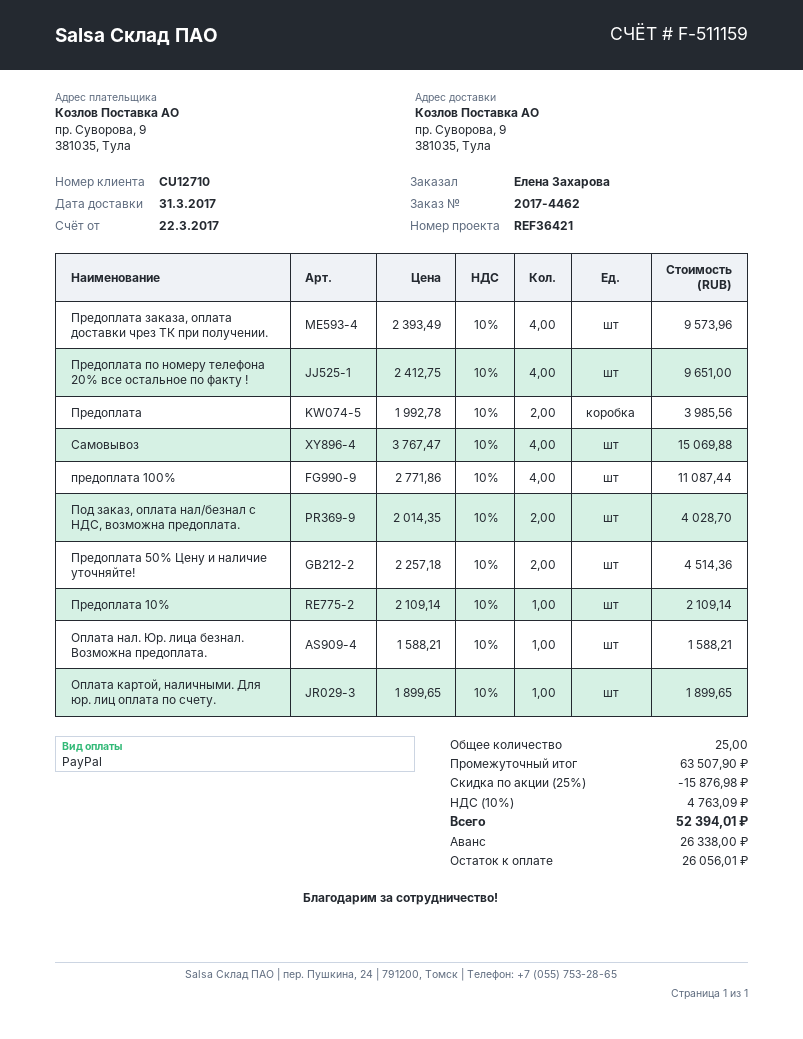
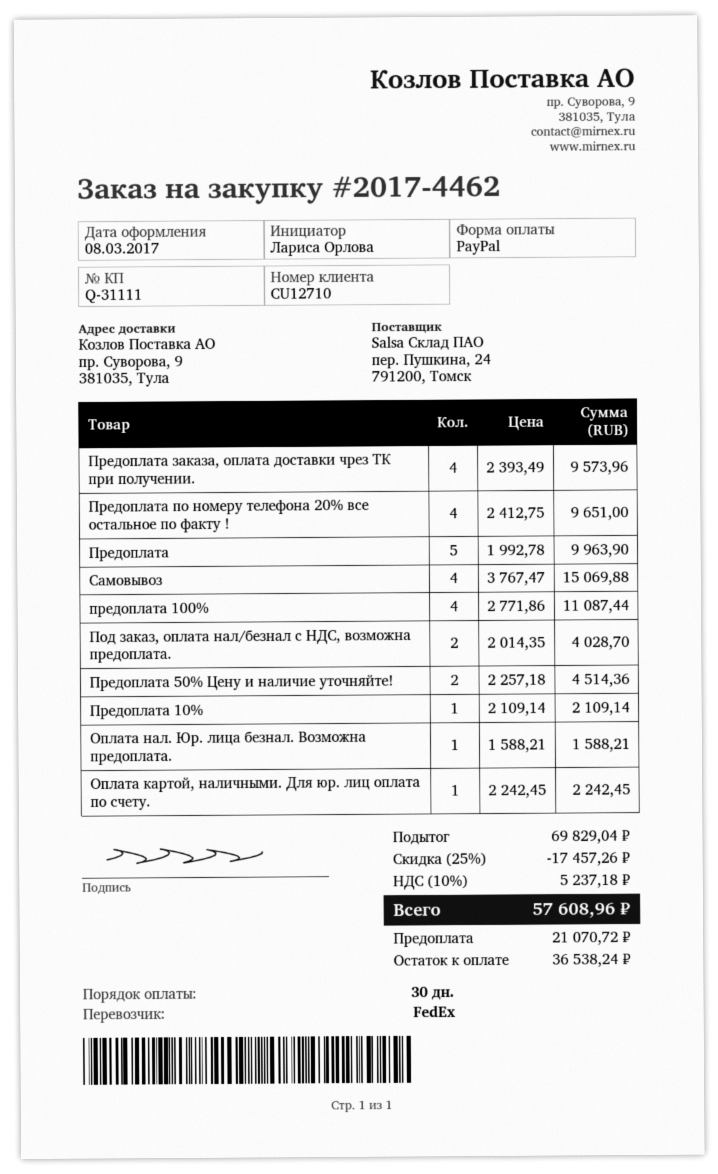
ordered by: Елена Захарова -> Лариса Орлова
Предоплата: 2 x 1992.78 = 3985.56 -> 5 x 1992.78 = 9963.90
Оплата картой, наличными. Для юр. лиц оплата по счету.: 1 x 1899.65 = 1899.65 -> 1 x 2242.45 = 2242.45
subtotal: 63507.90 -> 69829.04
discount: 25% = 15876.98 -> 25% = 17457.26
tax: 10% = 4763.09 -> 10% = 5237.18
total: 52394.01 -> 57608.96
deposit: 26338.00 -> 21070.72
balance: 26056.01 -> 36538.24

